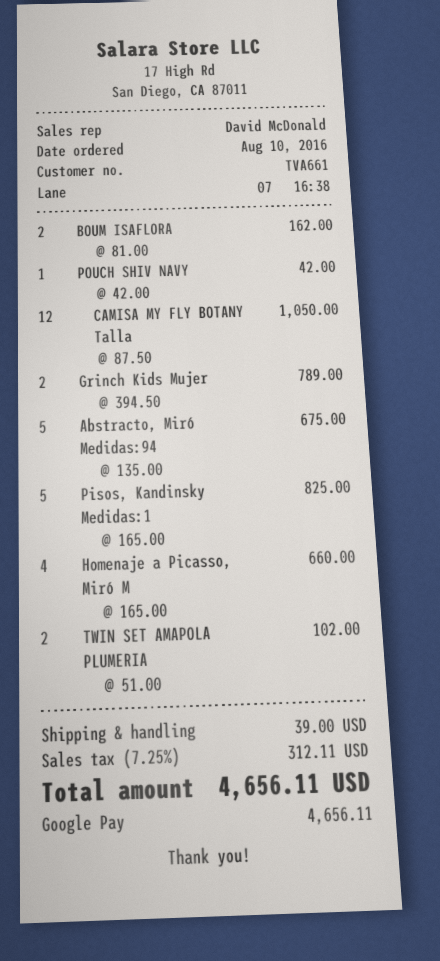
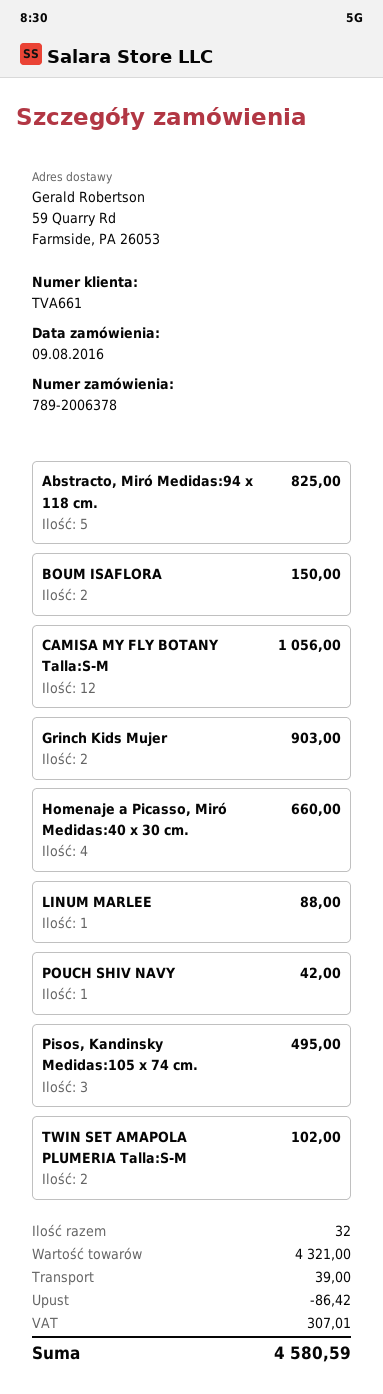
order date: 2016-08-10 -> 2016-08-09
BOUM ISAFLORA: 2 for 162.00 -> 2 for 150.00
CAMISA MY FLY BOTANY Talla: 12 for 1050.00 -> 12 for 1056.00
Grinch Kids Mujer: 2 for 789.00 -> 2 for 903.00
Abstracto, Miró Medidas:94: 5 for 675.00 -> 5 for 825.00
Pisos, Kandinsky Medidas:1: 5 for 825.00 -> 3 for 495.00
LINUM MARLEE: none -> 1 for 88.00
discount: none -> 86.42
tax: 312.11 -> 307.01
total: 4656.11 -> 4580.59

